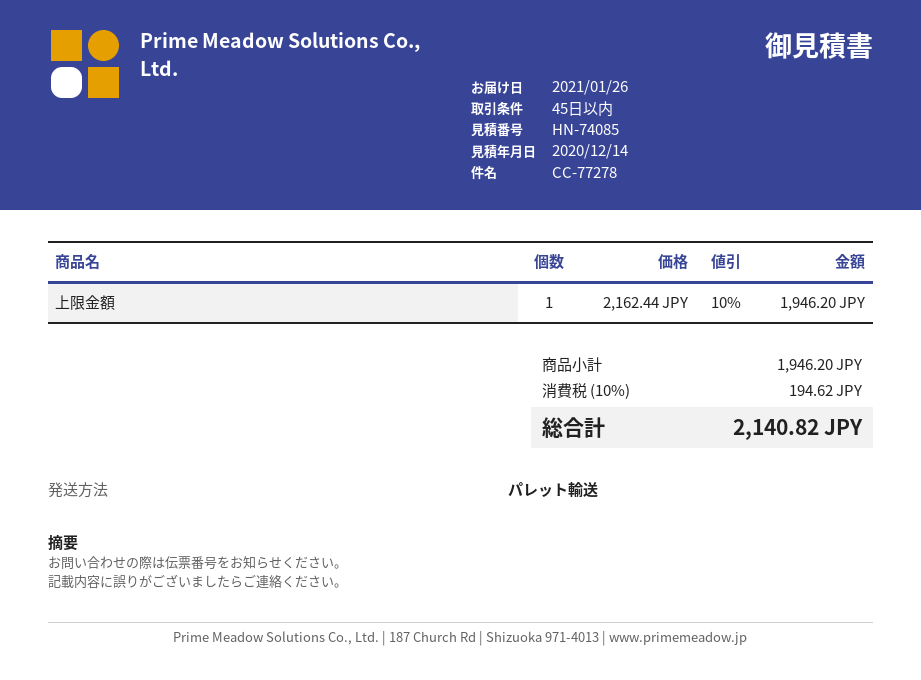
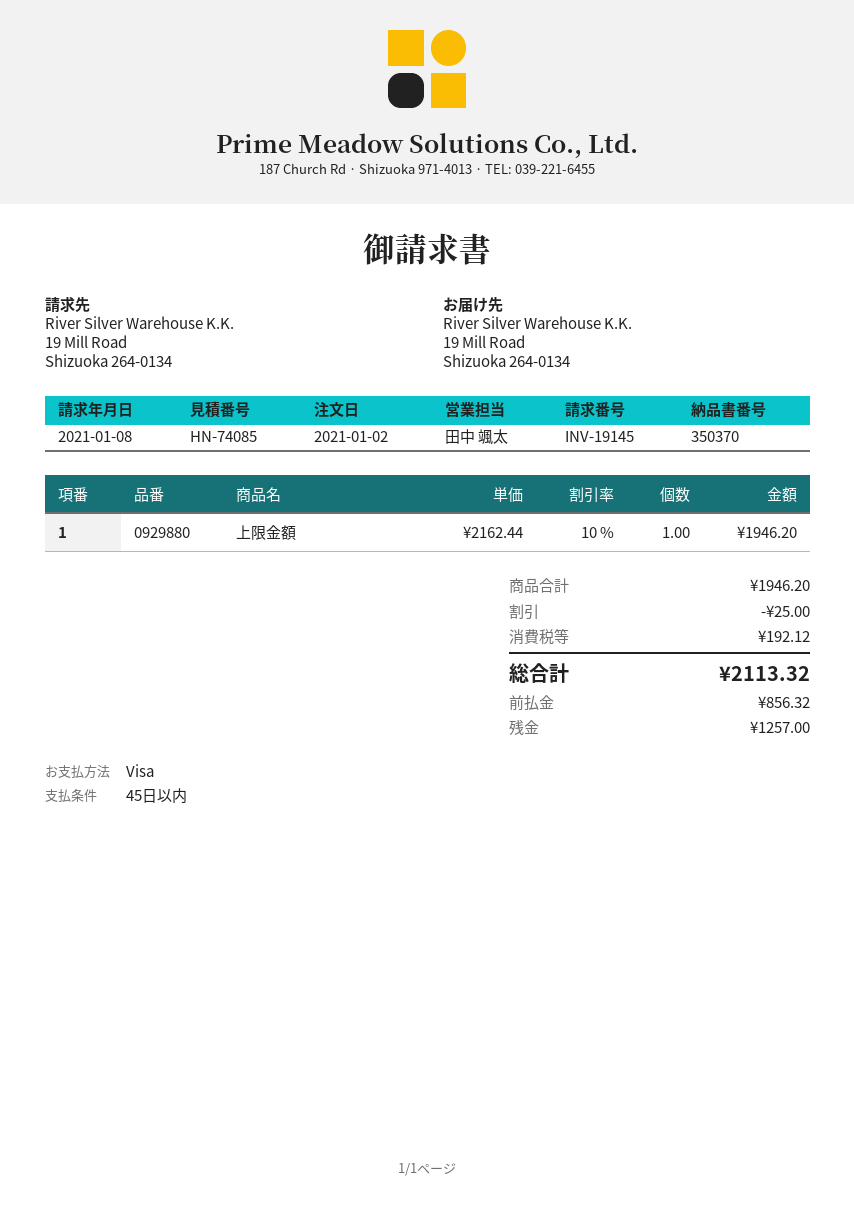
discount: none -> 25.00
tax: 194.62 -> 192.12
total: 2140.82 -> 2113.32

